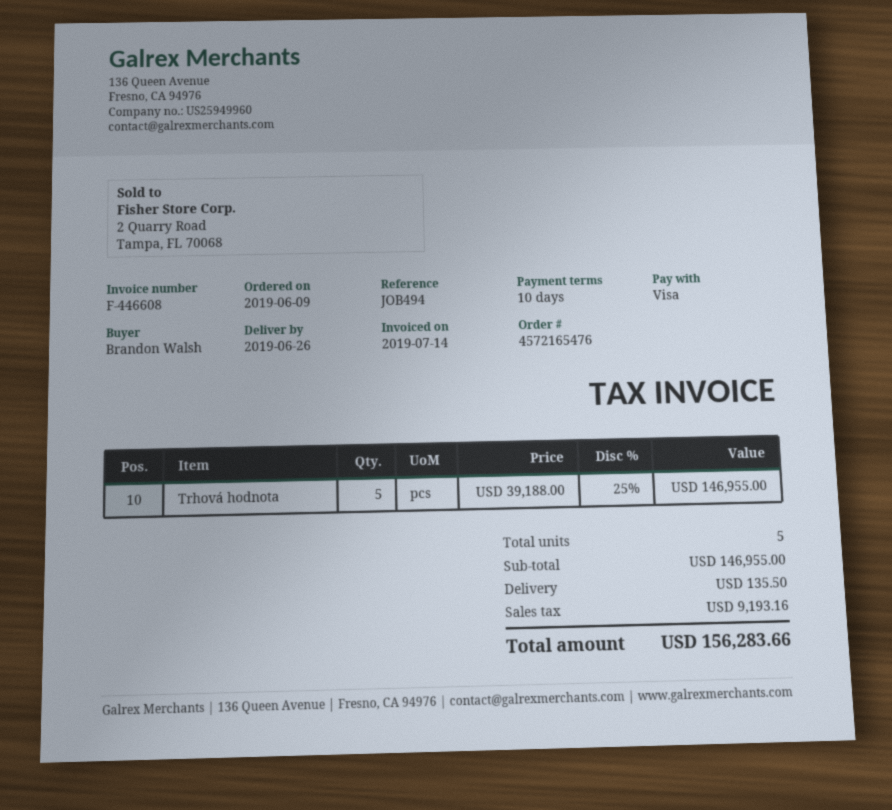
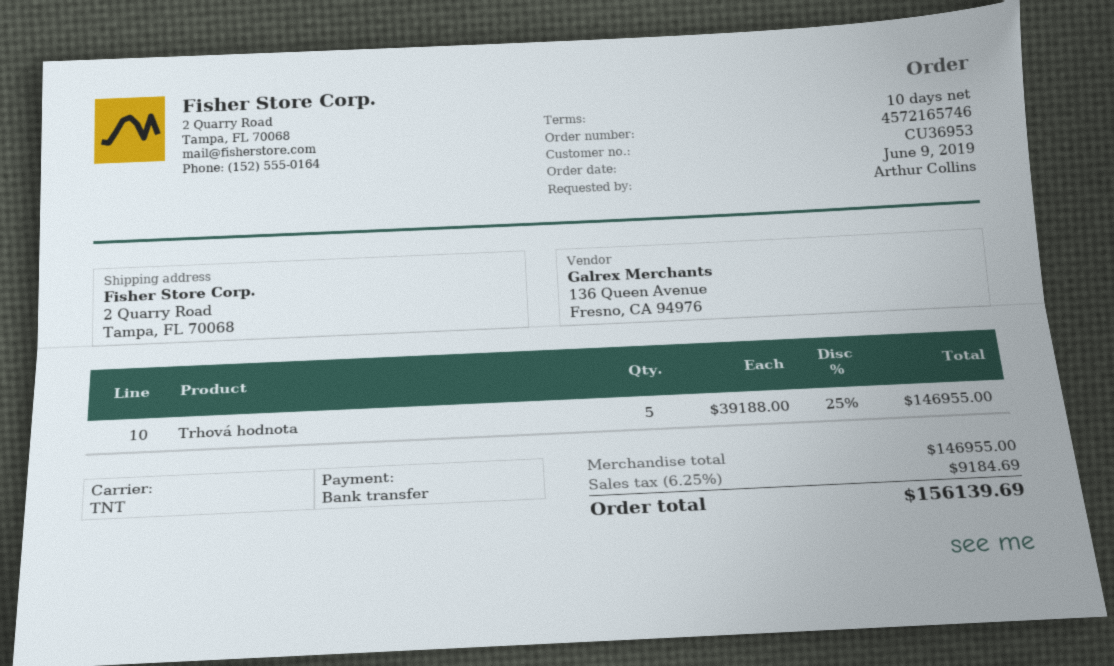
order number: 4572165476 -> 4572165746
ordered by: Brandon Walsh -> Arthur Collins
payment method: Visa -> bank transfer
shipping: 135.50 -> none
tax: 9193.16 -> 9184.69
total: 156283.66 -> 156139.69

